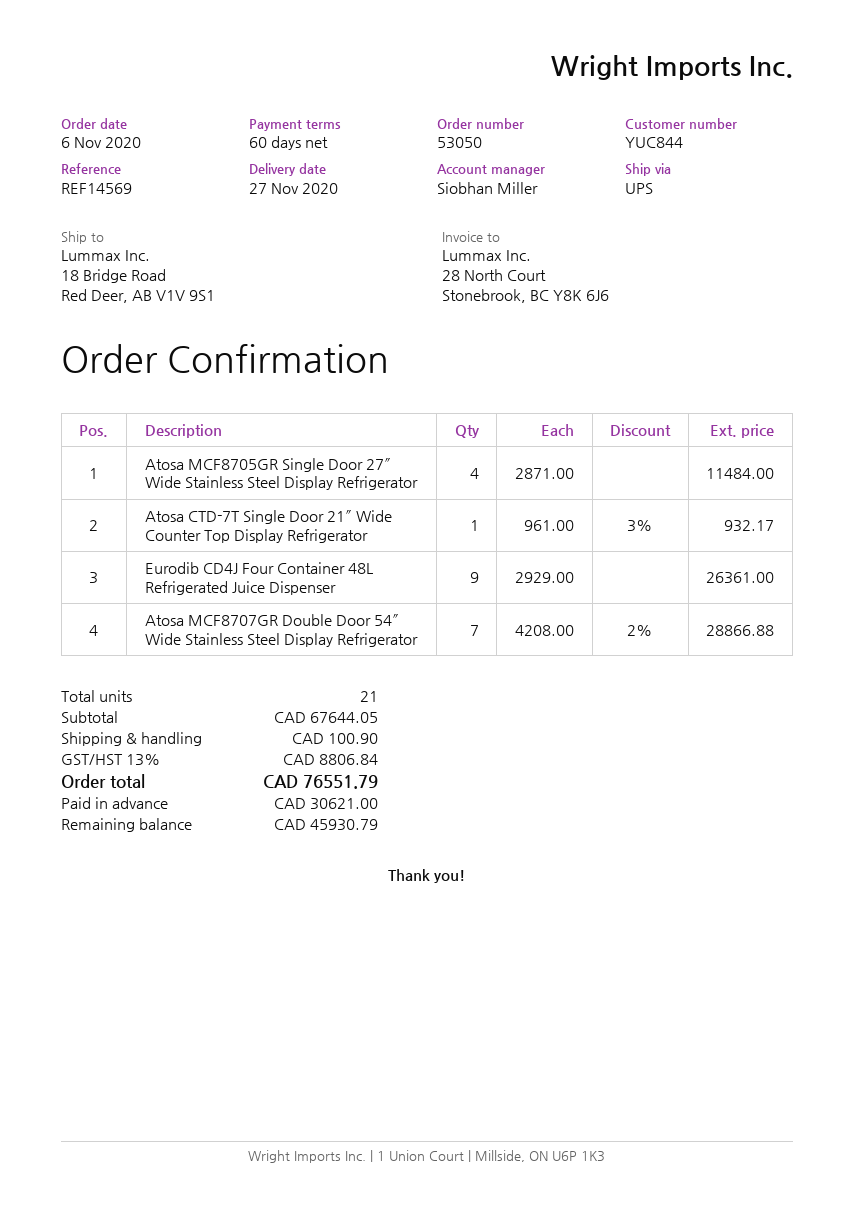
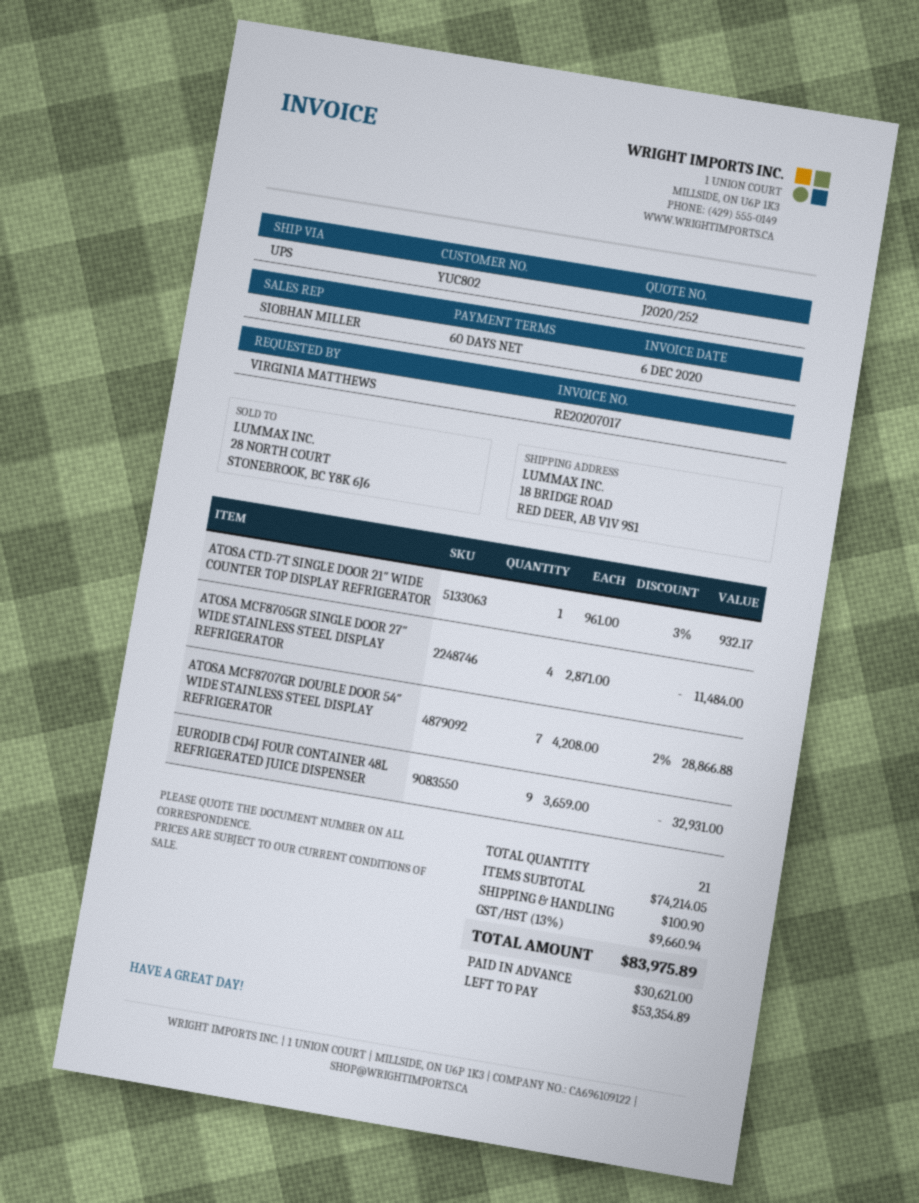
customer number: YUC844 -> YUC802
Eurodib CD4J Four Container 48L Refrigerated Juice Dispenser: 9 x 2929.00 = 26361.00 -> 9 x 3659.00 = 32931.00
subtotal: 67644.05 -> 74214.05
tax: 13% = 8806.84 -> 13% = 9660.94
total: 76551.79 -> 83975.89
balance: 45930.79 -> 53354.89

